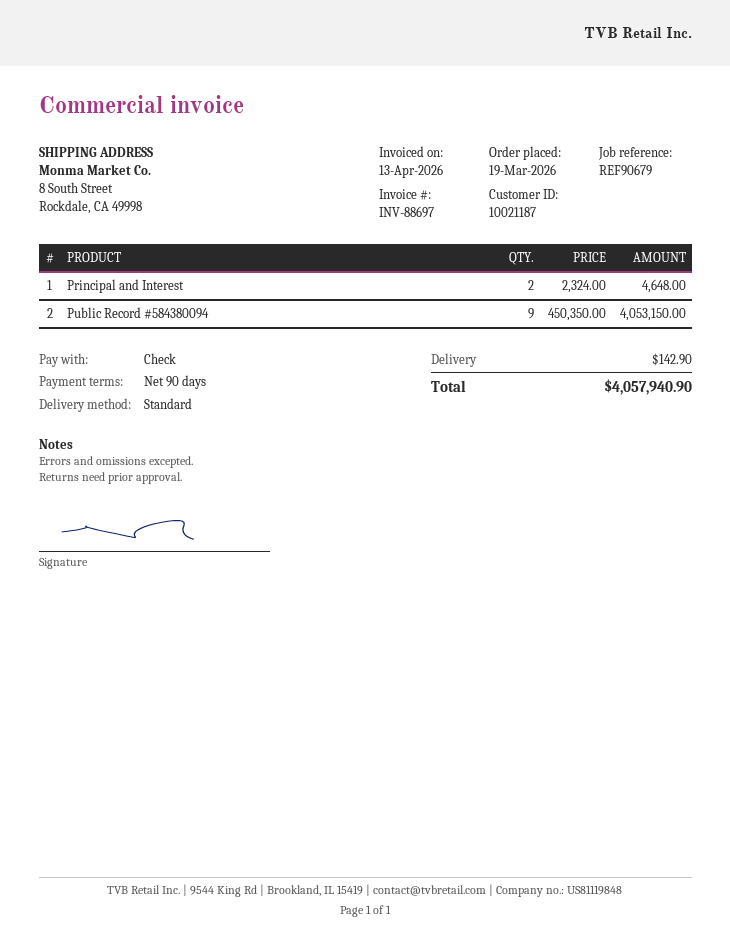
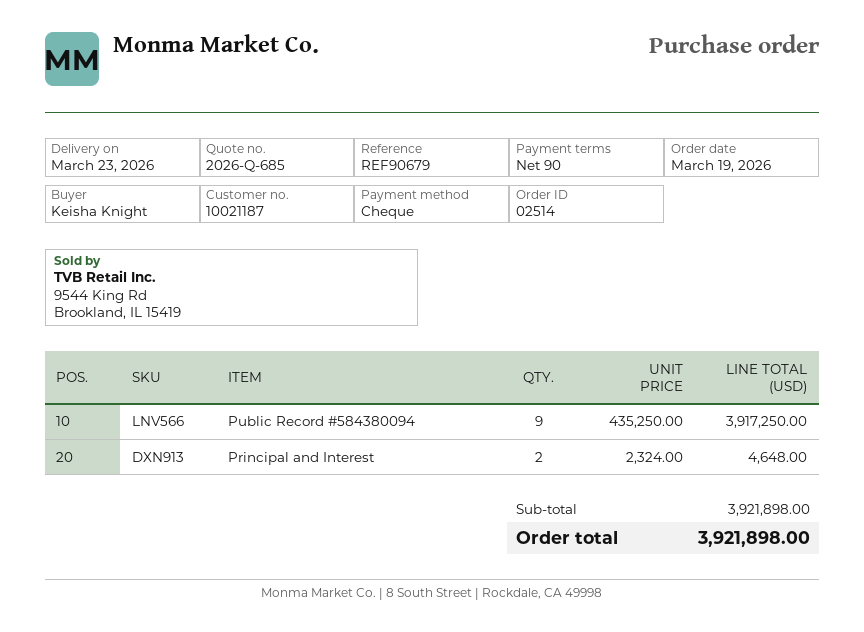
Public Record #584380094: 9 x 450350.00 = 4053150.00 -> 9 x 435250.00 = 3917250.00
shipping: 142.90 -> none
total: 4057940.90 -> 3921898.00

